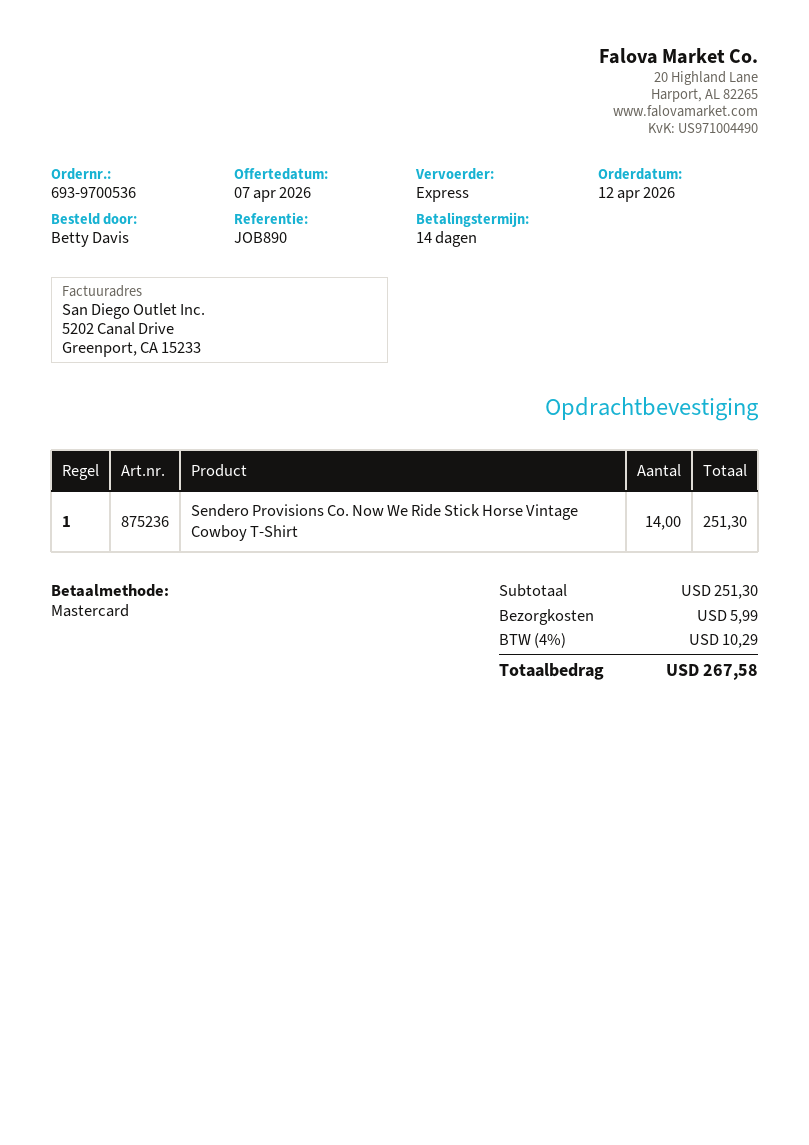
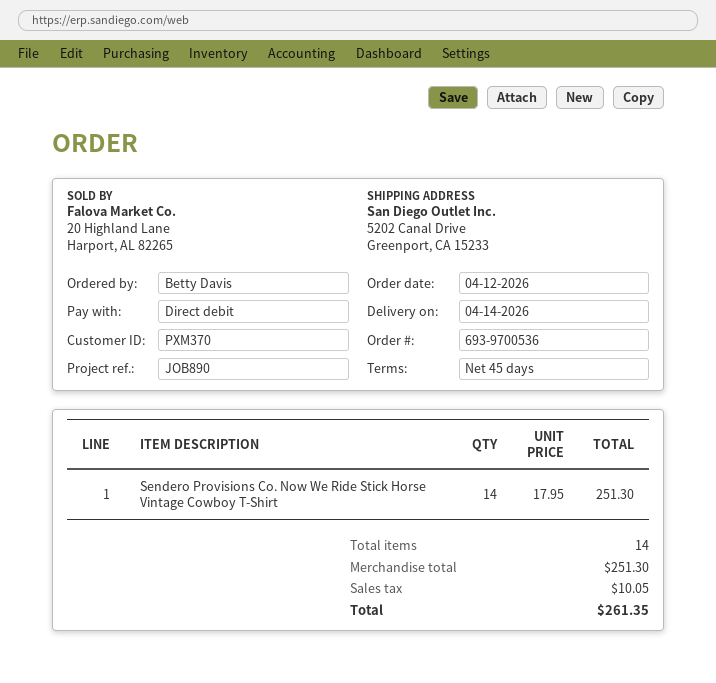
payment terms: 14 days -> 45 days
payment method: Mastercard -> direct debit
shipping: 5.99 -> none
tax: 10.29 -> 10.05
total: 267.58 -> 261.35

